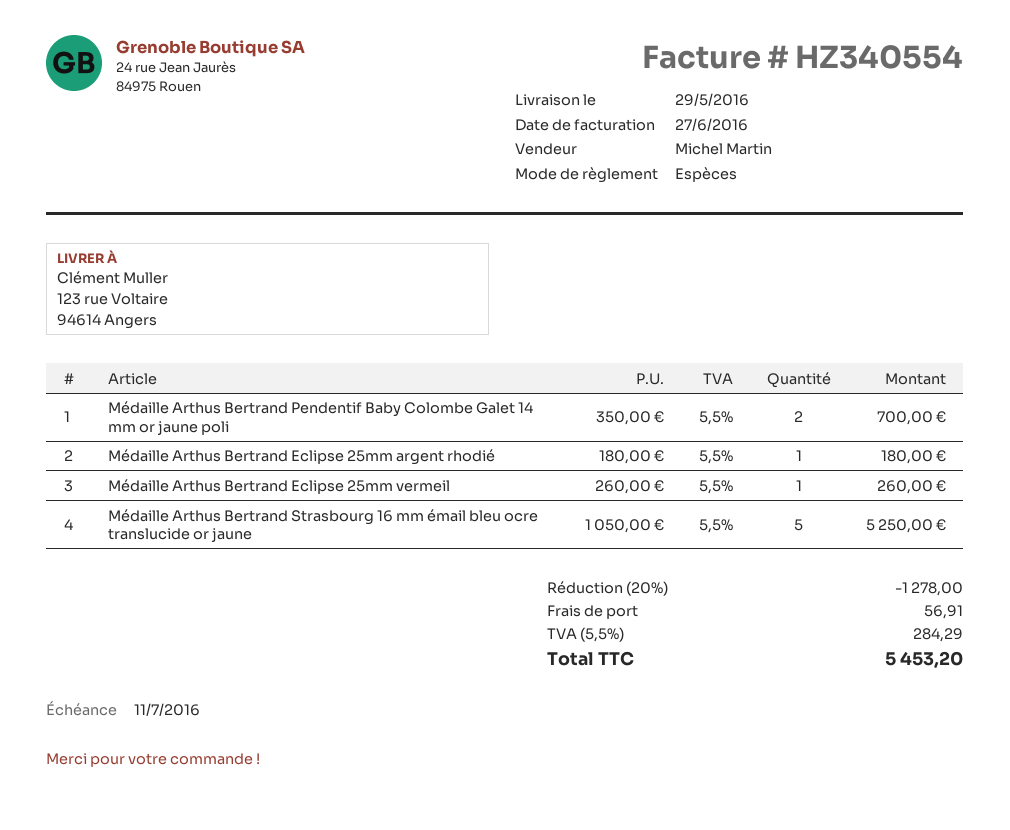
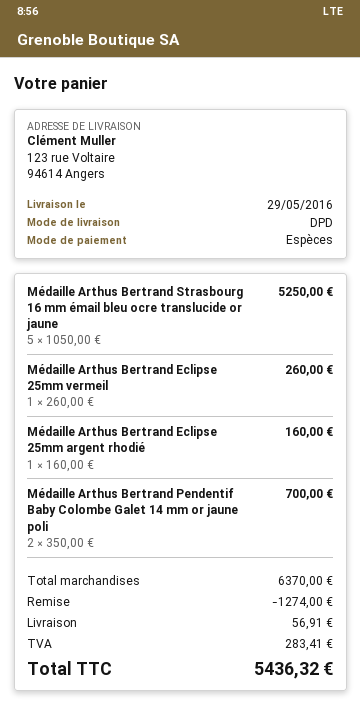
Médaille Arthus Bertrand Eclipse 25mm argent rhodié: 1 x 180.00 = 180.00 -> 1 x 160.00 = 160.00
discount: 1278.00 -> 1274.00
tax: 284.29 -> 283.41
total: 5453.20 -> 5436.32

